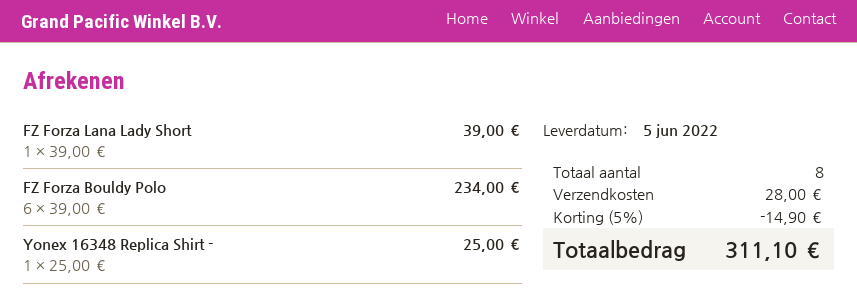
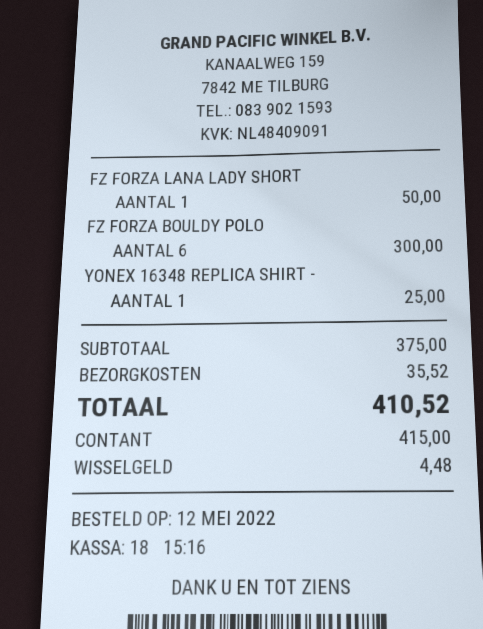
FZ Forza Lana Lady Short: 1 for 39.00 -> 1 for 50.00
FZ Forza Bouldy Polo: 6 for 234.00 -> 6 for 300.00
discount: 5% = 14.90 -> none
shipping: 28.00 -> 35.52
total: 311.10 -> 410.52

